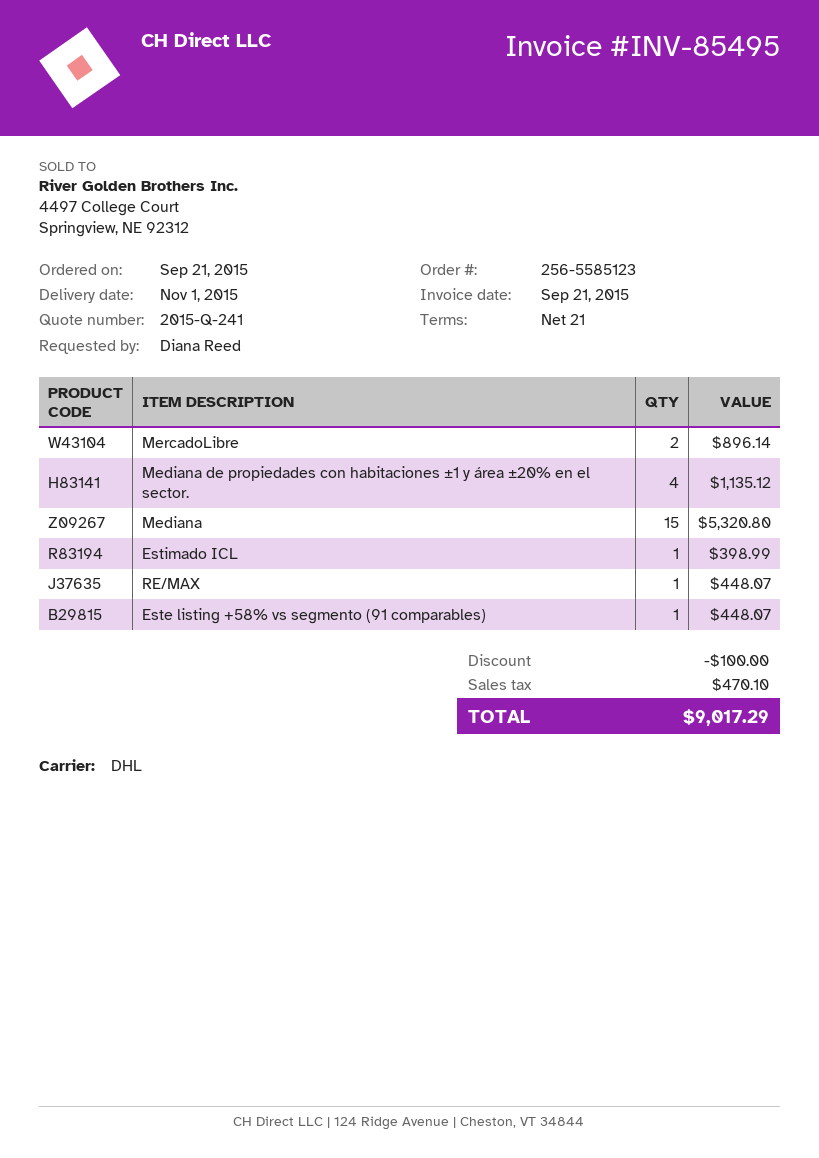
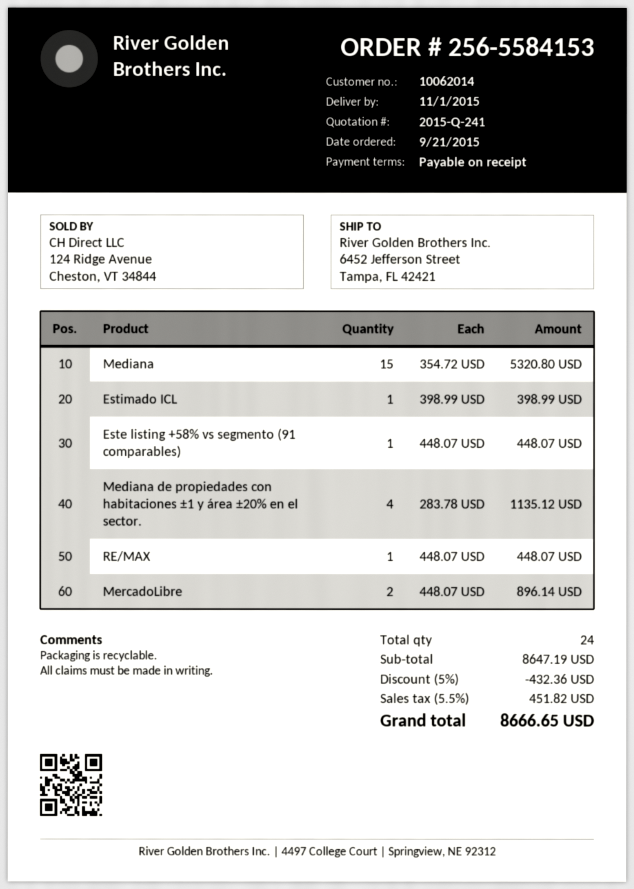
order number: 256-5585123 -> 256-5584153
payment terms: 21 days -> on receipt
discount: 100.00 -> 432.36
tax: 470.10 -> 451.82
total: 9017.29 -> 8666.65

